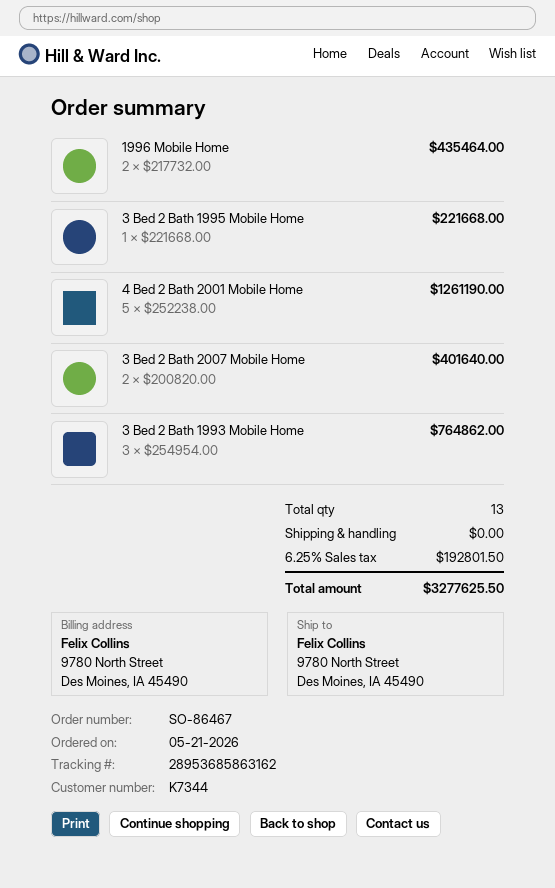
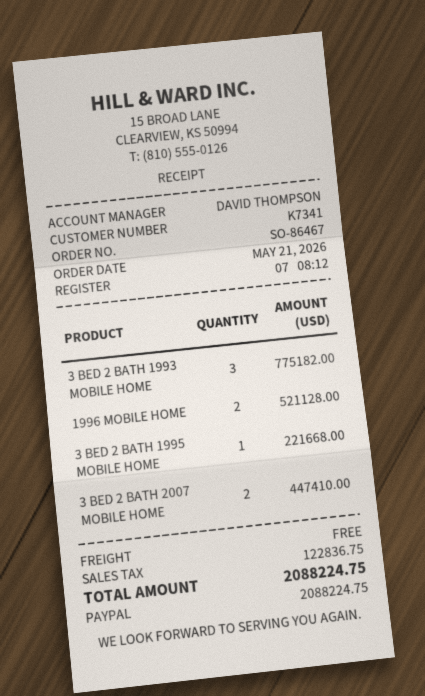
customer number: K7344 -> K7341
1996 Mobile Home: 2 for 435464.00 -> 2 for 521128.00
4 Bed 2 Bath 2001 Mobile Home: 5 for 1261190.00 -> none
3 Bed 2 Bath 2007 Mobile Home: 2 for 401640.00 -> 2 for 447410.00
3 Bed 2 Bath 1993 Mobile Home: 3 for 764862.00 -> 3 for 775182.00
tax: 192801.50 -> 122836.75
total: 3277625.50 -> 2088224.75

